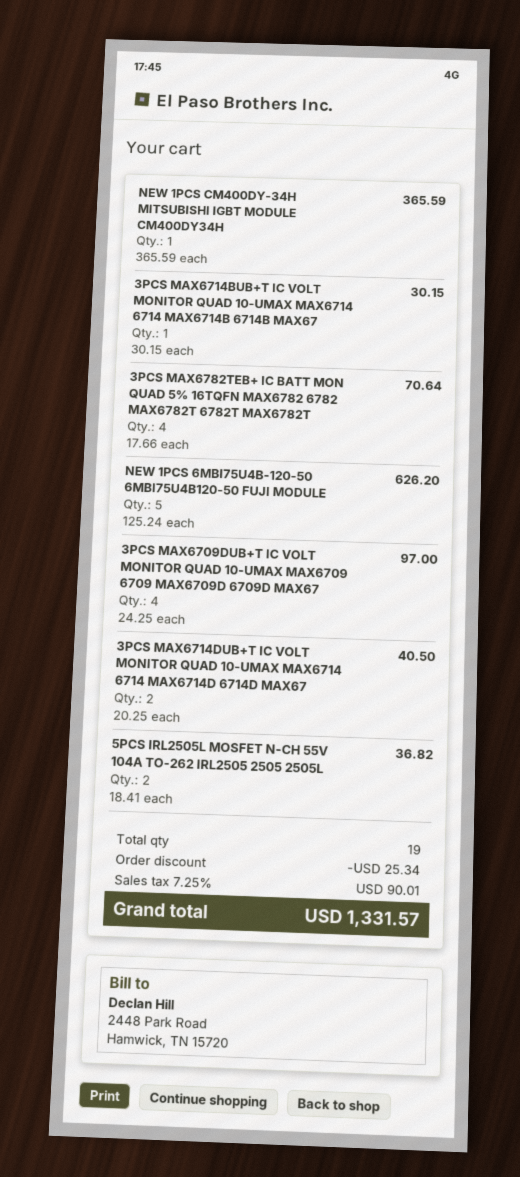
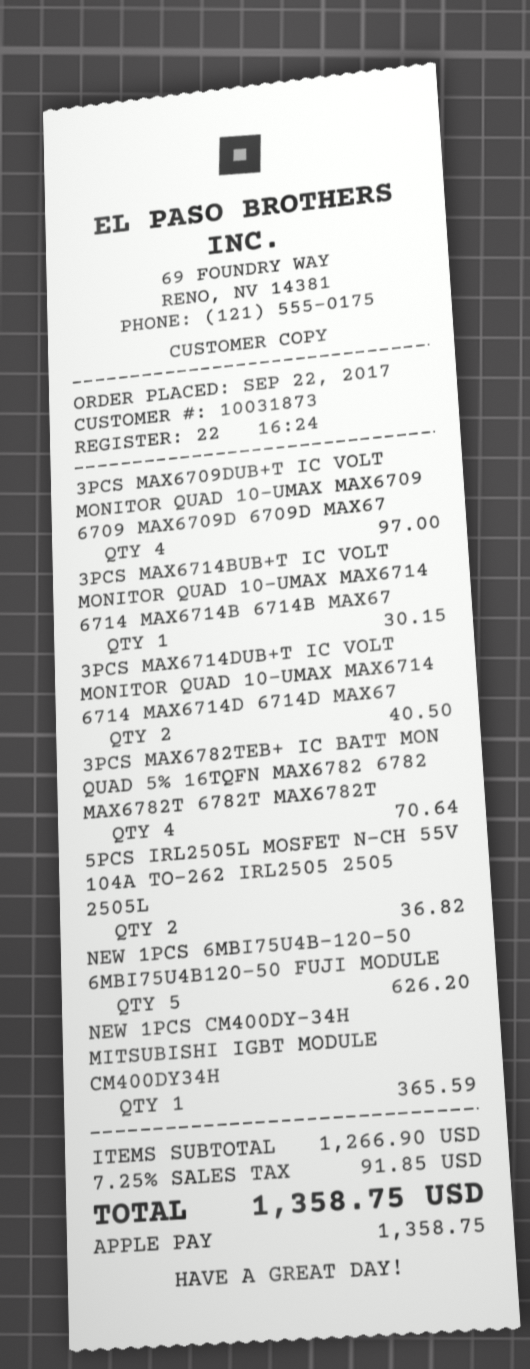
discount: 25.34 -> none
tax: 7.25% = 90.01 -> 7.25% = 91.85
total: 1331.57 -> 1358.75

